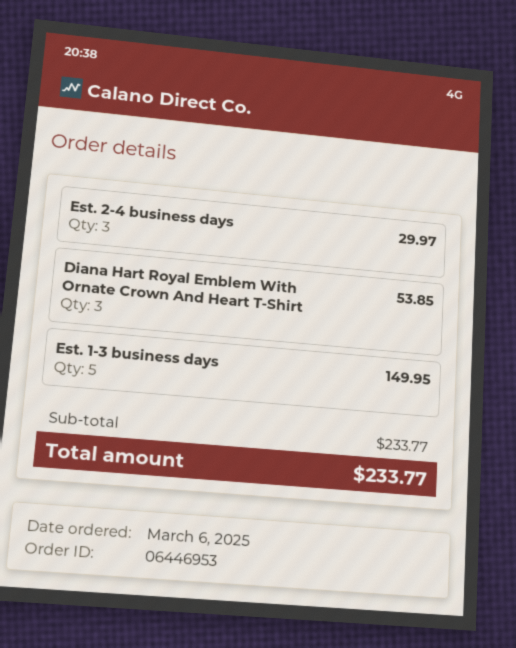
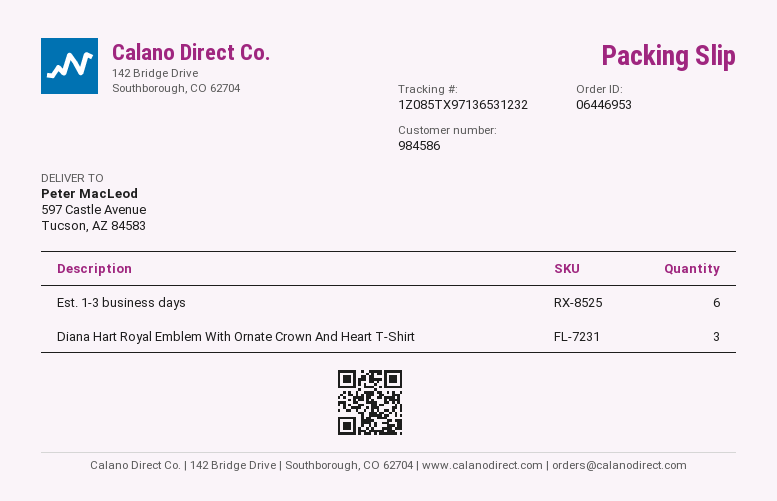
Est. 2-4 business days: 3 -> none
Est. 1-3 business days: 5 -> 6

